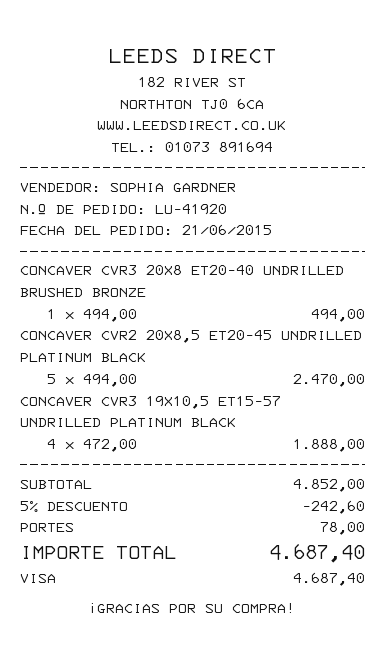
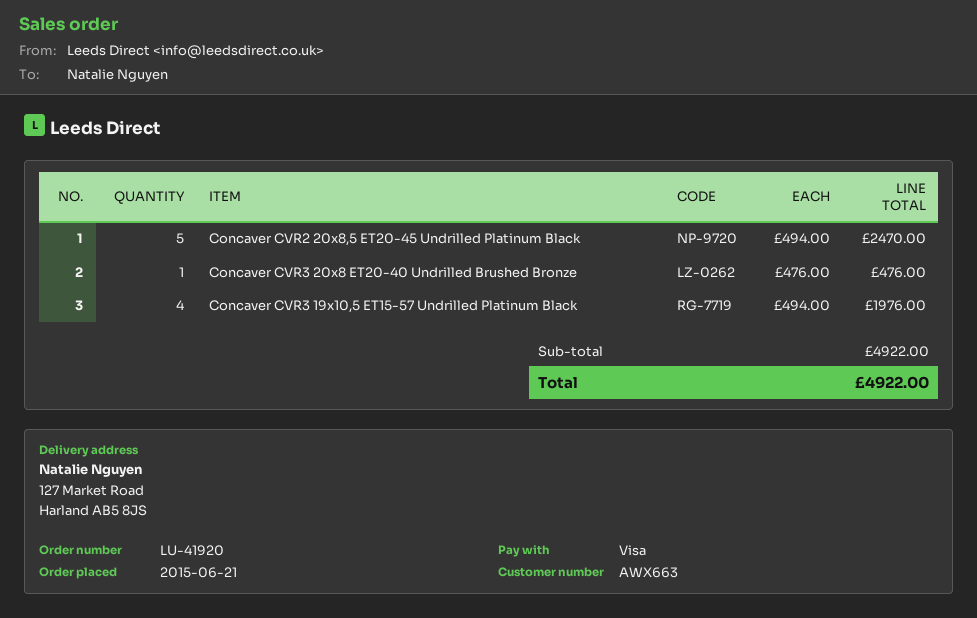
CONCAVER CVR3 20X8 ET20-40 UNDRILLED BRUSHED BRONZE: 1 x 494.00 = 494.00 -> 1 x 476.00 = 476.00
CONCAVER CVR3 19X10,5 ET15-57 UNDRILLED PLATINUM BLACK: 4 x 472.00 = 1888.00 -> 4 x 494.00 = 1976.00
subtotal: 4852.00 -> 4922.00
discount: 5% = 242.60 -> none
shipping: 78.00 -> none
total: 4687.40 -> 4922.00

